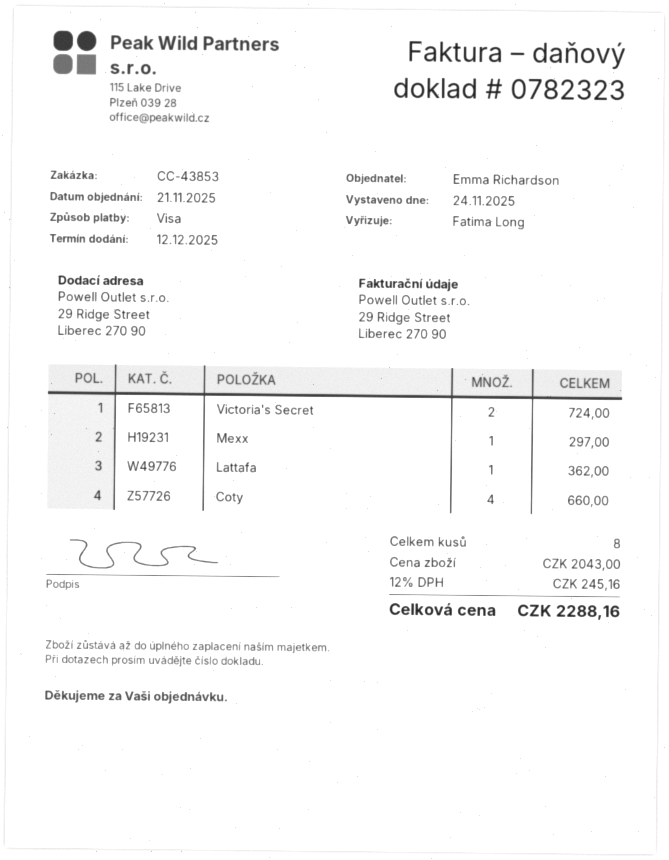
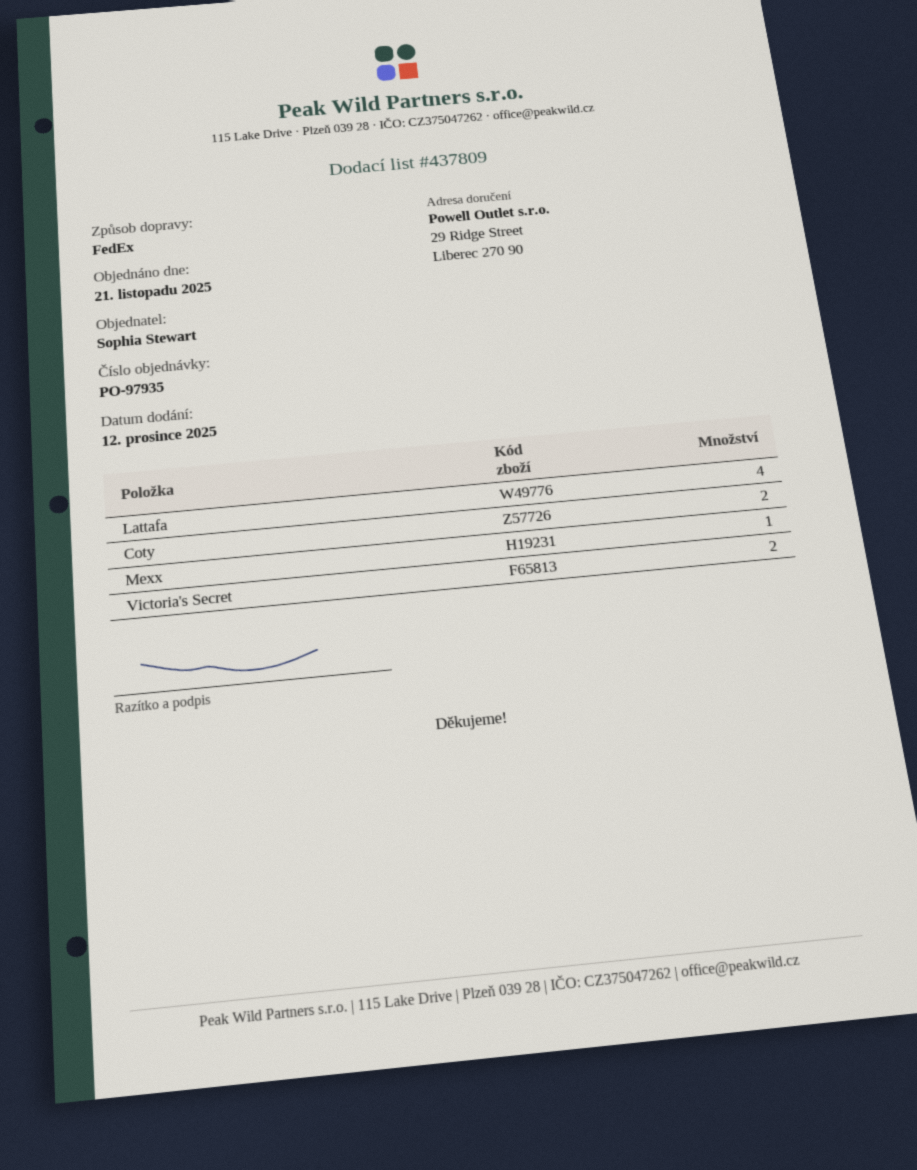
ordered by: Emma Richardson -> Sophia Stewart
Lattafa: 1 -> 4
Coty: 4 -> 2

